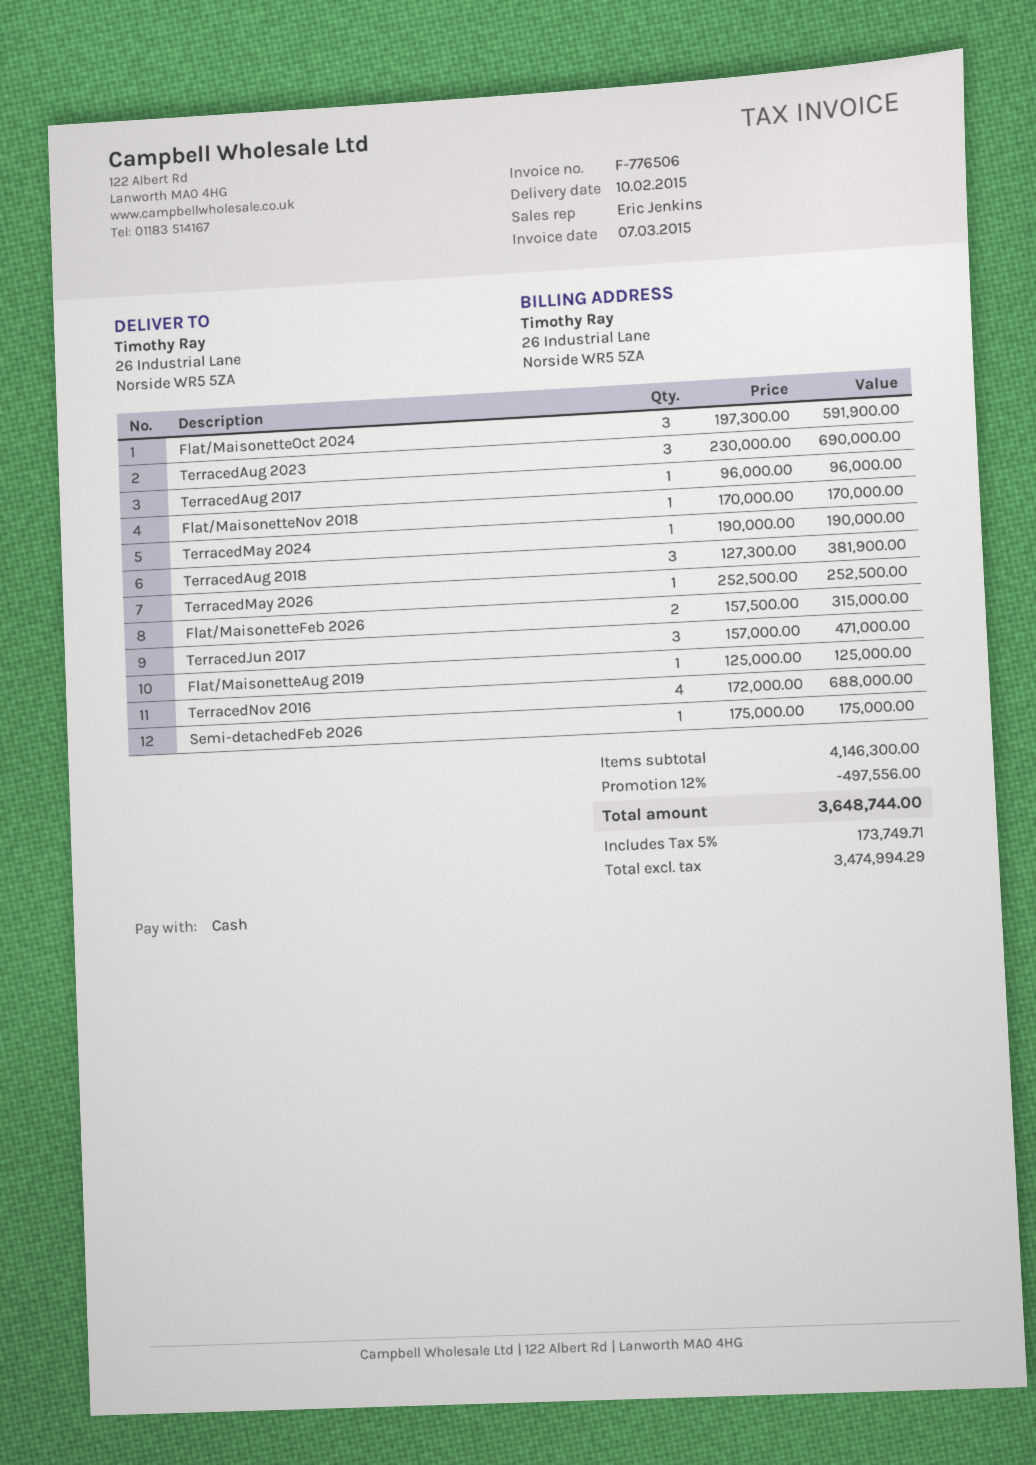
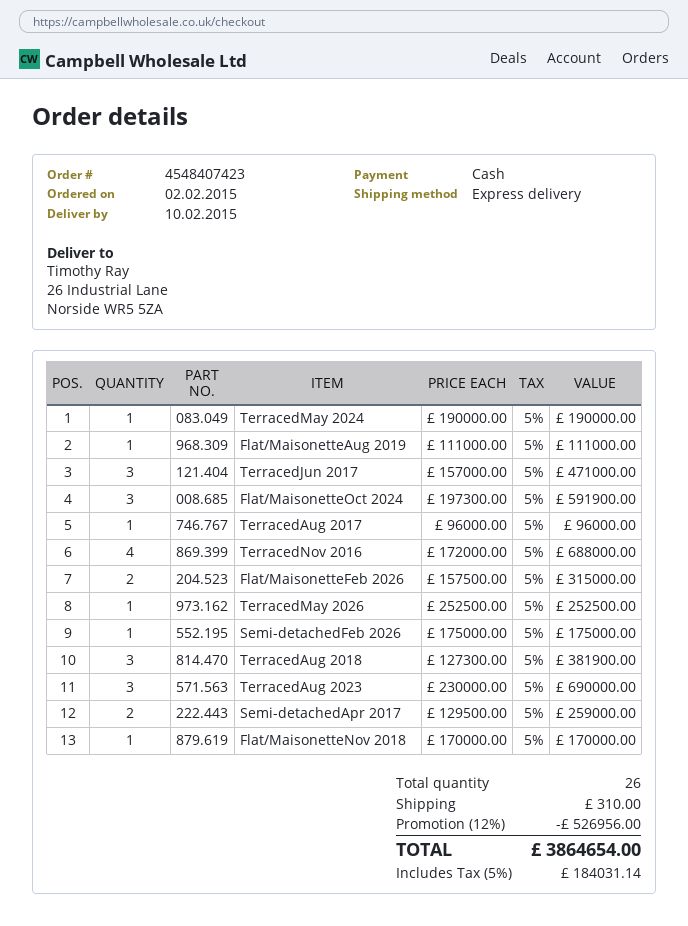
Flat/MaisonetteAug 2019: 1 x 125000.00 = 125000.00 -> 1 x 111000.00 = 111000.00
Semi-detachedApr 2017: none -> 2 x 129500.00 = 259000.00
discount: 12% = 497556.00 -> 12% = 526956.00
shipping: none -> 310.00
tax: 5% = 173749.71 -> 5% = 184031.14
total: 3648744.00 -> 3864654.00

